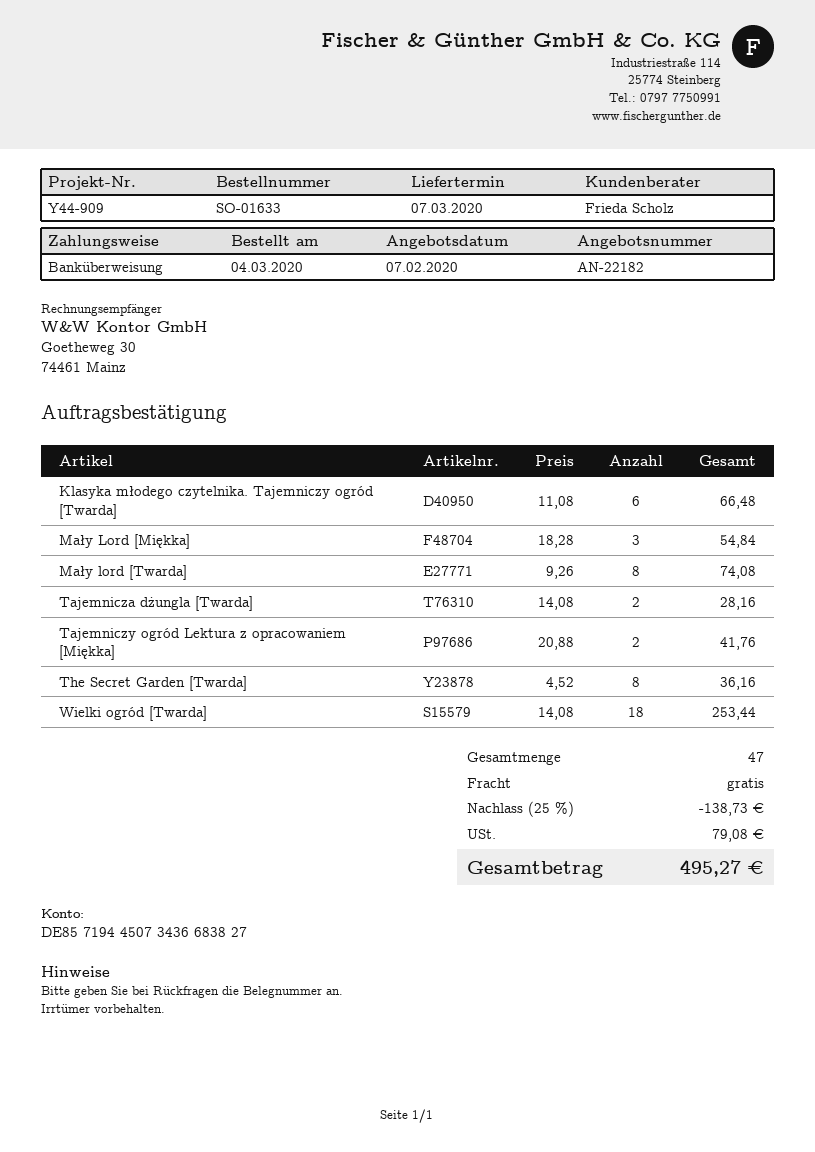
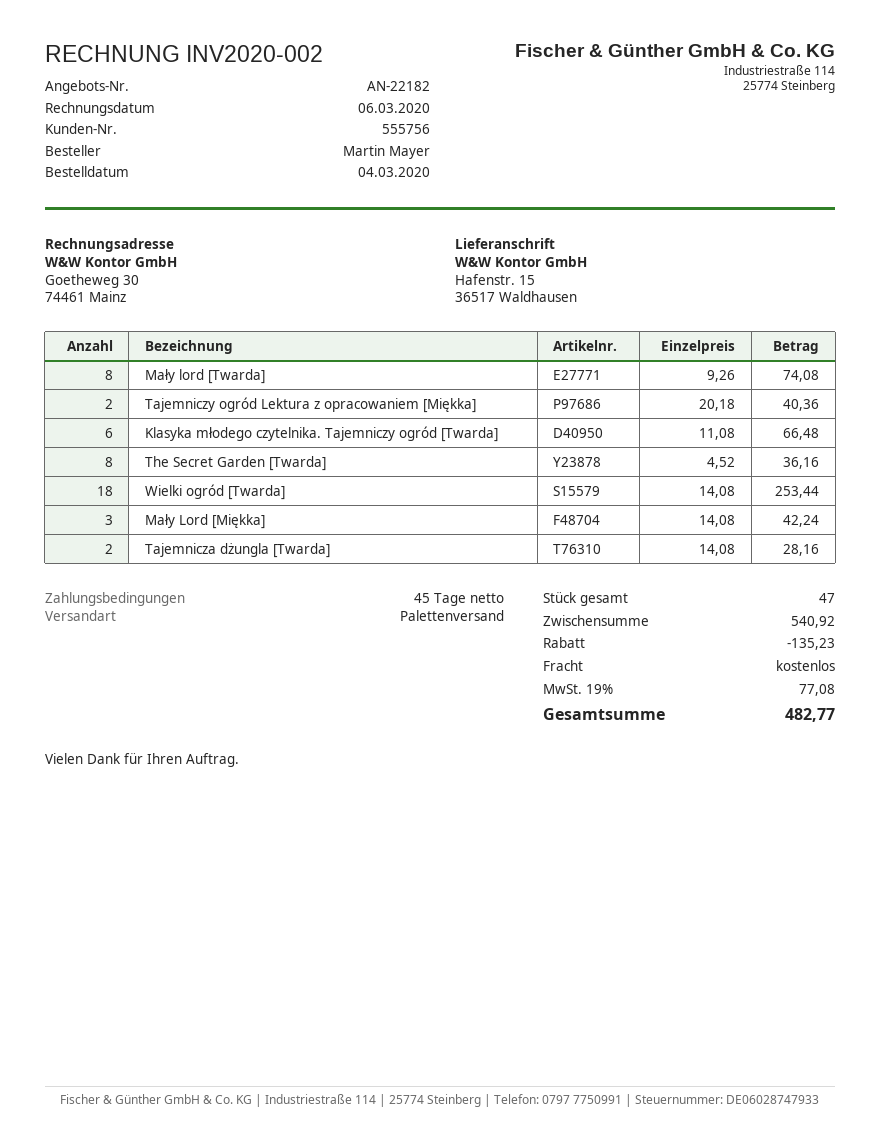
Mały Lord [Miękka]: 3 x 18.28 = 54.84 -> 3 x 14.08 = 42.24
Tajemniczy ogród Lektura z opracowaniem [Miękka]: 2 x 20.88 = 41.76 -> 2 x 20.18 = 40.36
discount: 138.73 -> 135.23
tax: 79.08 -> 77.08
total: 495.27 -> 482.77

